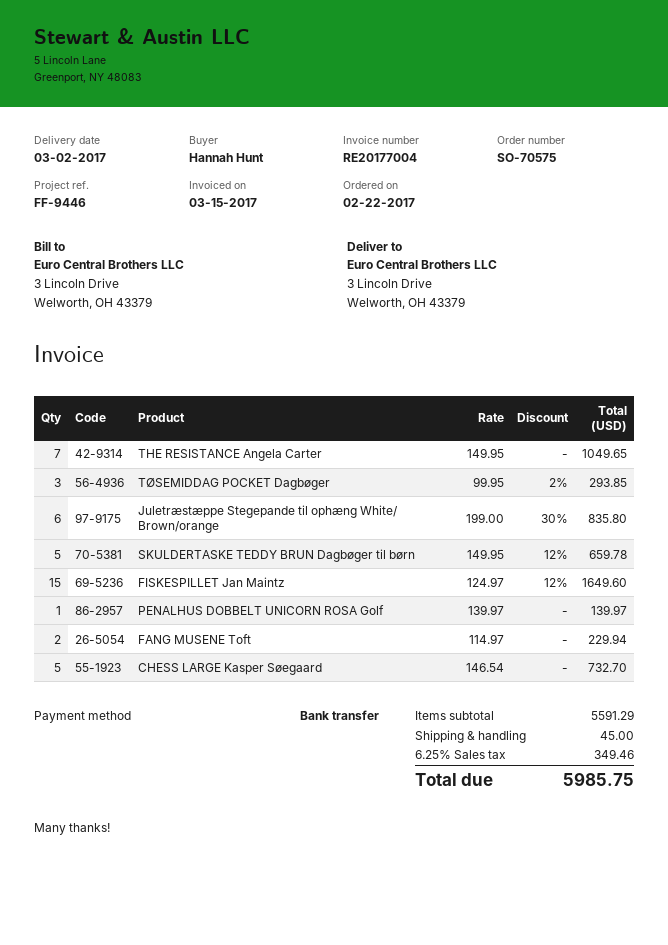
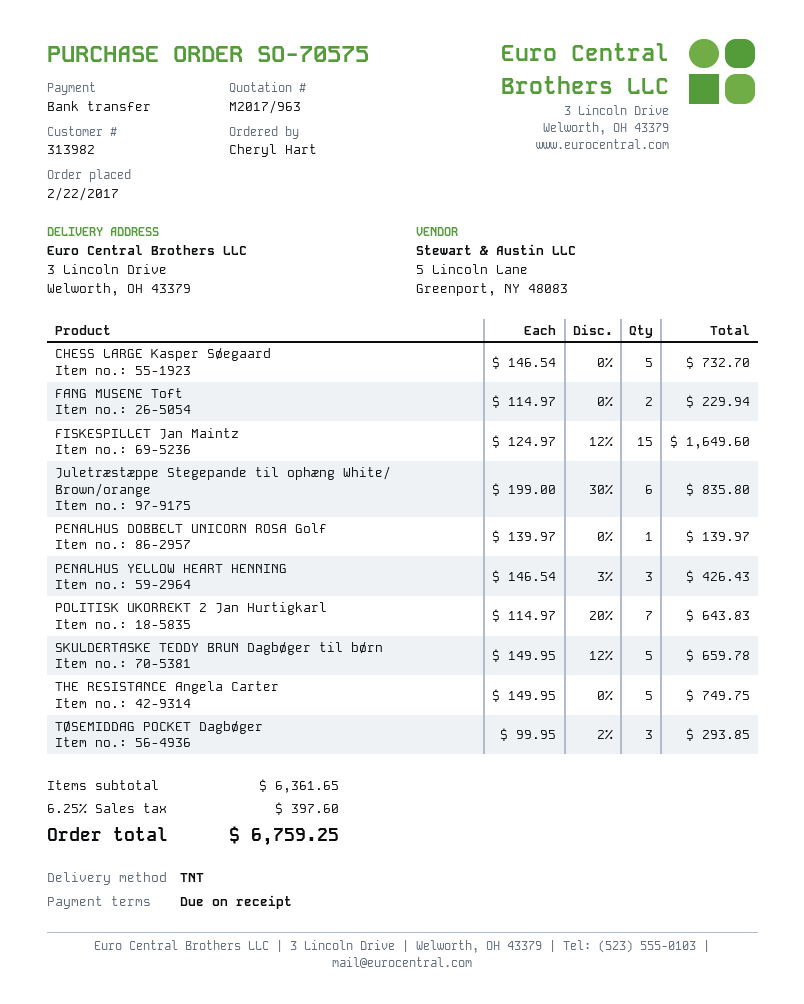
ordered by: Hannah Hunt -> Cheryl Hart
THE RESISTANCE Angela Carter: 7 x 149.95 = 1049.65 -> 5 x 149.95 = 749.75
PENALHUS YELLOW HEART HENNING: none -> 3 x 146.54 - 3% = 426.43
POLITISK UKORREKT 2 Jan Hurtigkarl: none -> 7 x 114.97 - 20% = 643.83
subtotal: 5591.29 -> 6361.65
shipping: 45.00 -> none
tax: 6.25% = 349.46 -> 6.25% = 397.60
total: 5985.75 -> 6759.25

